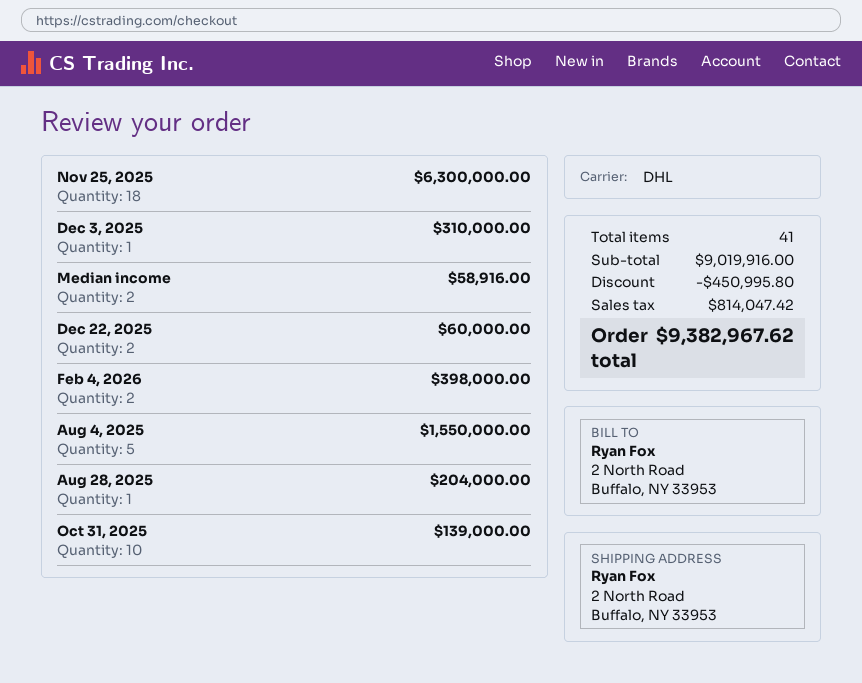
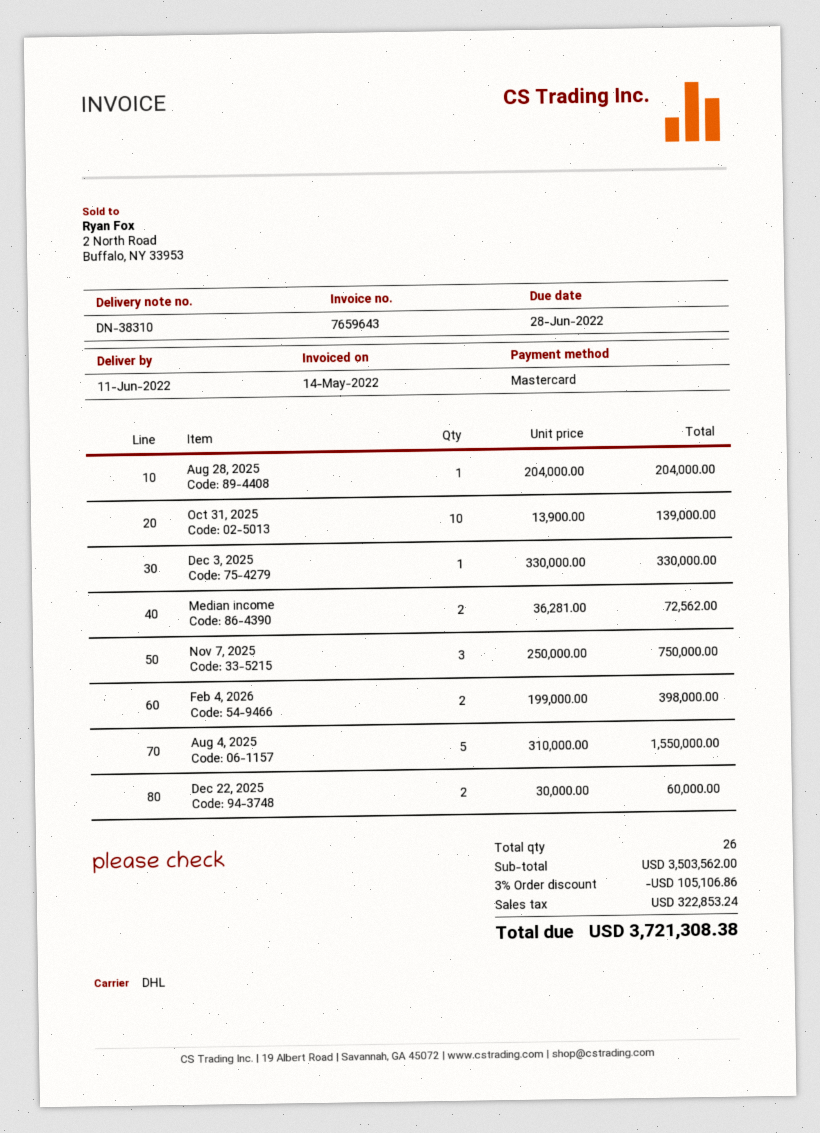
Nov 25, 2025: 18 for 6300000.00 -> none
Dec 3, 2025: 1 for 310000.00 -> 1 for 330000.00
Median income: 2 for 58916.00 -> 2 for 72562.00
Nov 7, 2025: none -> 3 for 750000.00
total quantity: 41 -> 26
subtotal: 9019916.00 -> 3503562.00
discount: 450995.80 -> 105106.86
tax: 814047.42 -> 322853.24
total: 9382967.62 -> 3721308.38

